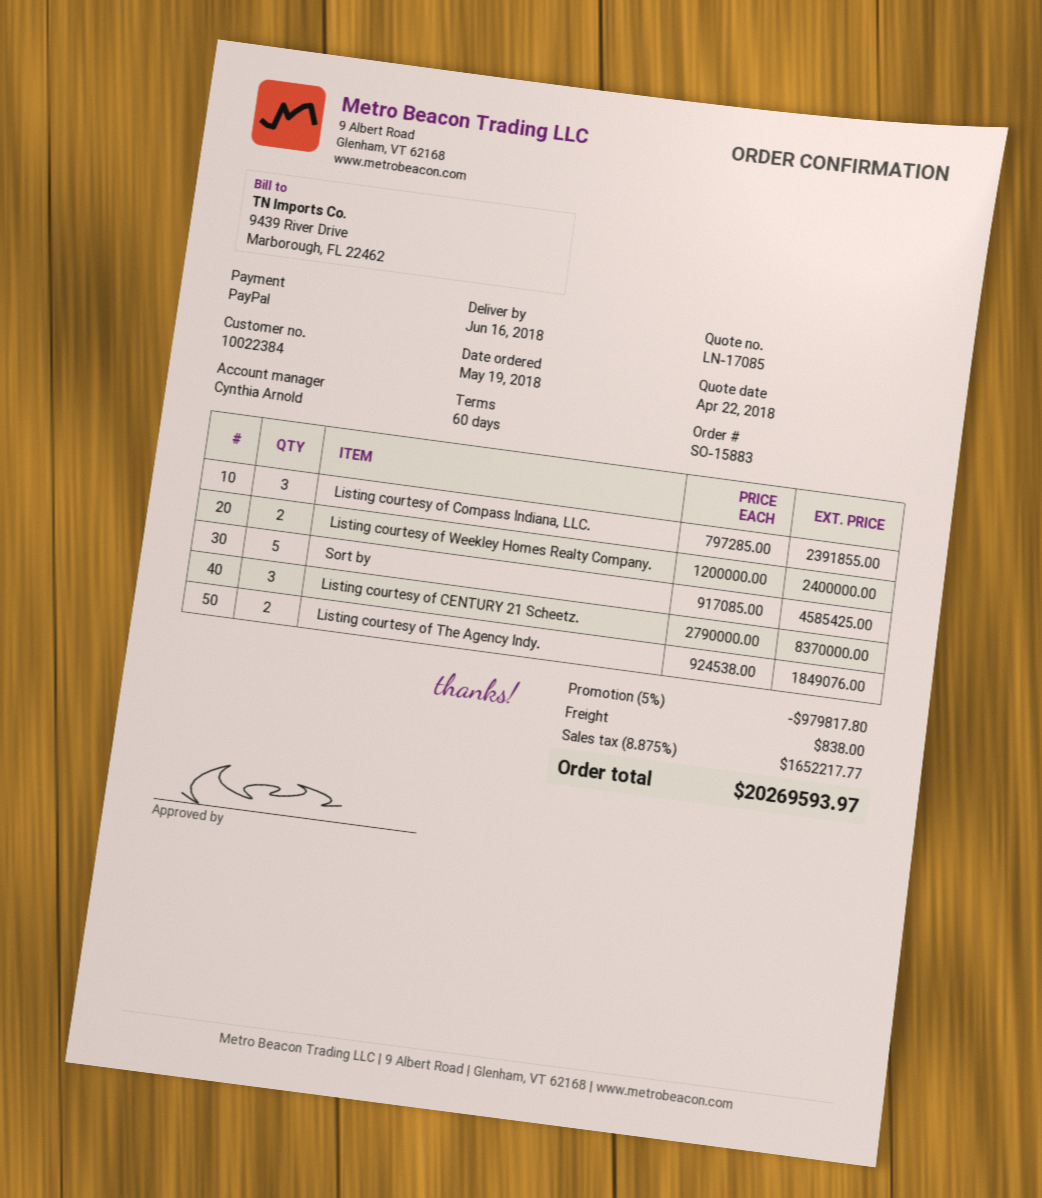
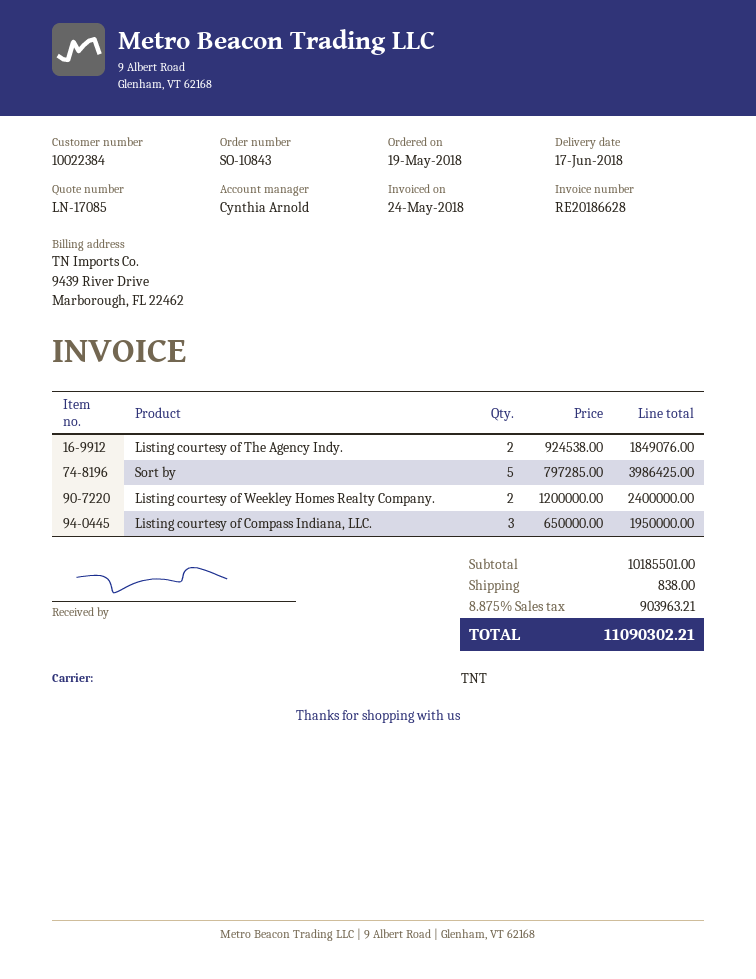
order number: SO-15883 -> SO-10843
delivery date: 2018-06-16 -> 2018-06-17
Listing courtesy of Compass Indiana, LLC.: 3 x 797285.00 = 2391855.00 -> 3 x 650000.00 = 1950000.00
Sort by: 5 x 917085.00 = 4585425.00 -> 5 x 797285.00 = 3986425.00
Listing courtesy of CENTURY 21 Scheetz.: 3 x 2790000.00 = 8370000.00 -> none
discount: 5% = 979817.80 -> none
tax: 8.875% = 1652217.77 -> 8.875% = 903963.21
total: 20269593.97 -> 11090302.21

